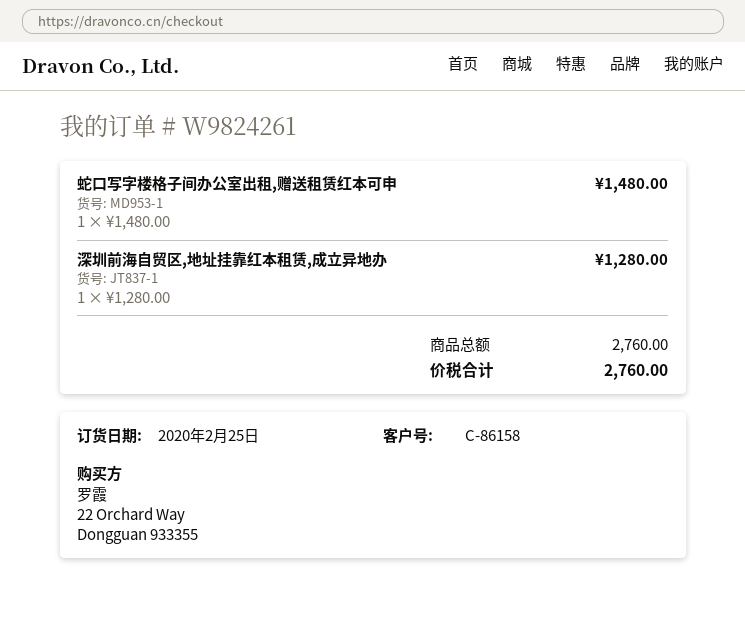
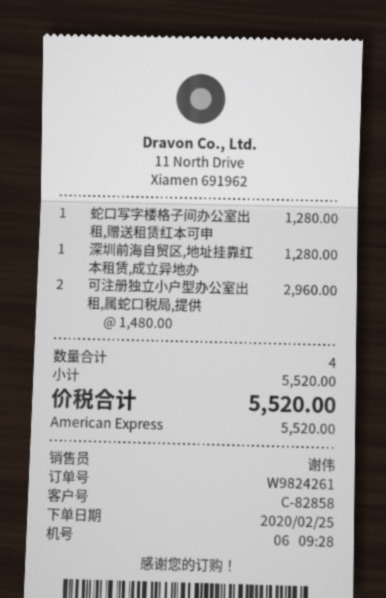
customer number: C-86158 -> C-82858
蛇口写字楼格子间办公室出租,赠送租赁红本可申: 1 x 1480.00 = 1480.00 -> 1 x 1280.00 = 1280.00
可注册独立小户型办公室出租,属蛇口税局,提供: none -> 2 x 1480.00 = 2960.00
subtotal: 2760.00 -> 5520.00
total: 2760.00 -> 5520.00

